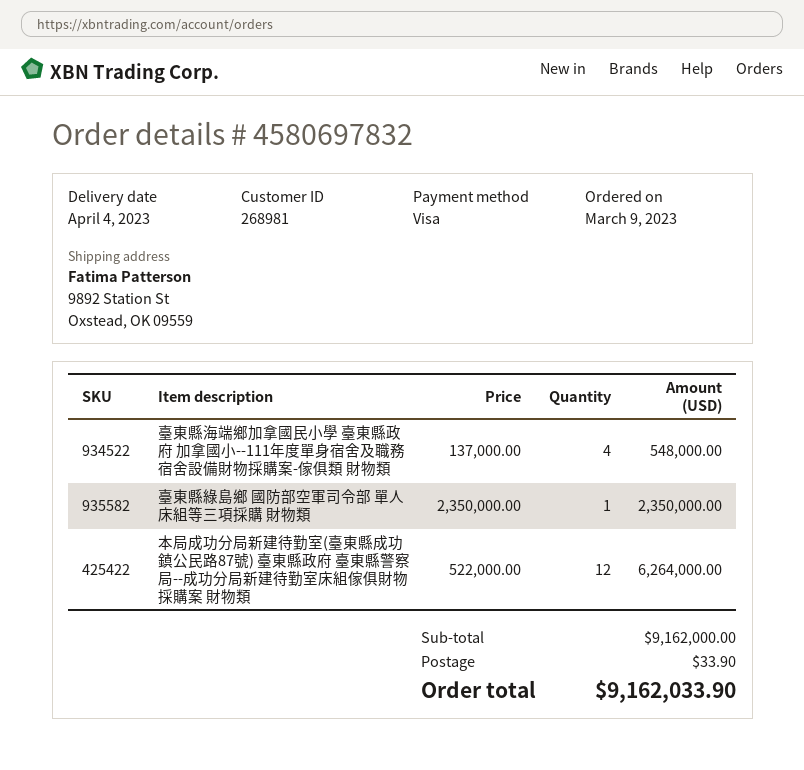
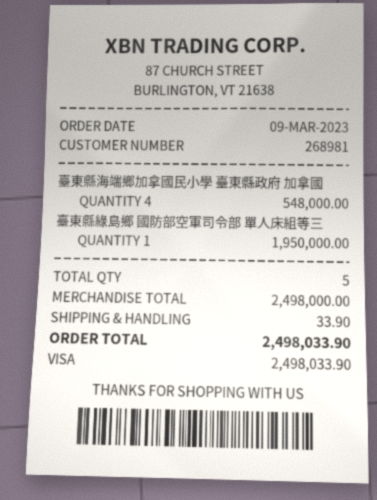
臺東縣綠島鄉 國防部空軍司令部 單人床組等三項採購 財物類: 1 for 2350000.00 -> 1 for 1950000.00
本局成功分局新建待勤室(臺東縣成功鎮公民路87號) 臺東縣政府 臺東縣警察局--成功分局新建待勤室床組傢俱財物採購案 財物類: 12 for 6264000.00 -> none
subtotal: 9162000.00 -> 2498000.00
total: 9162033.90 -> 2498033.90

